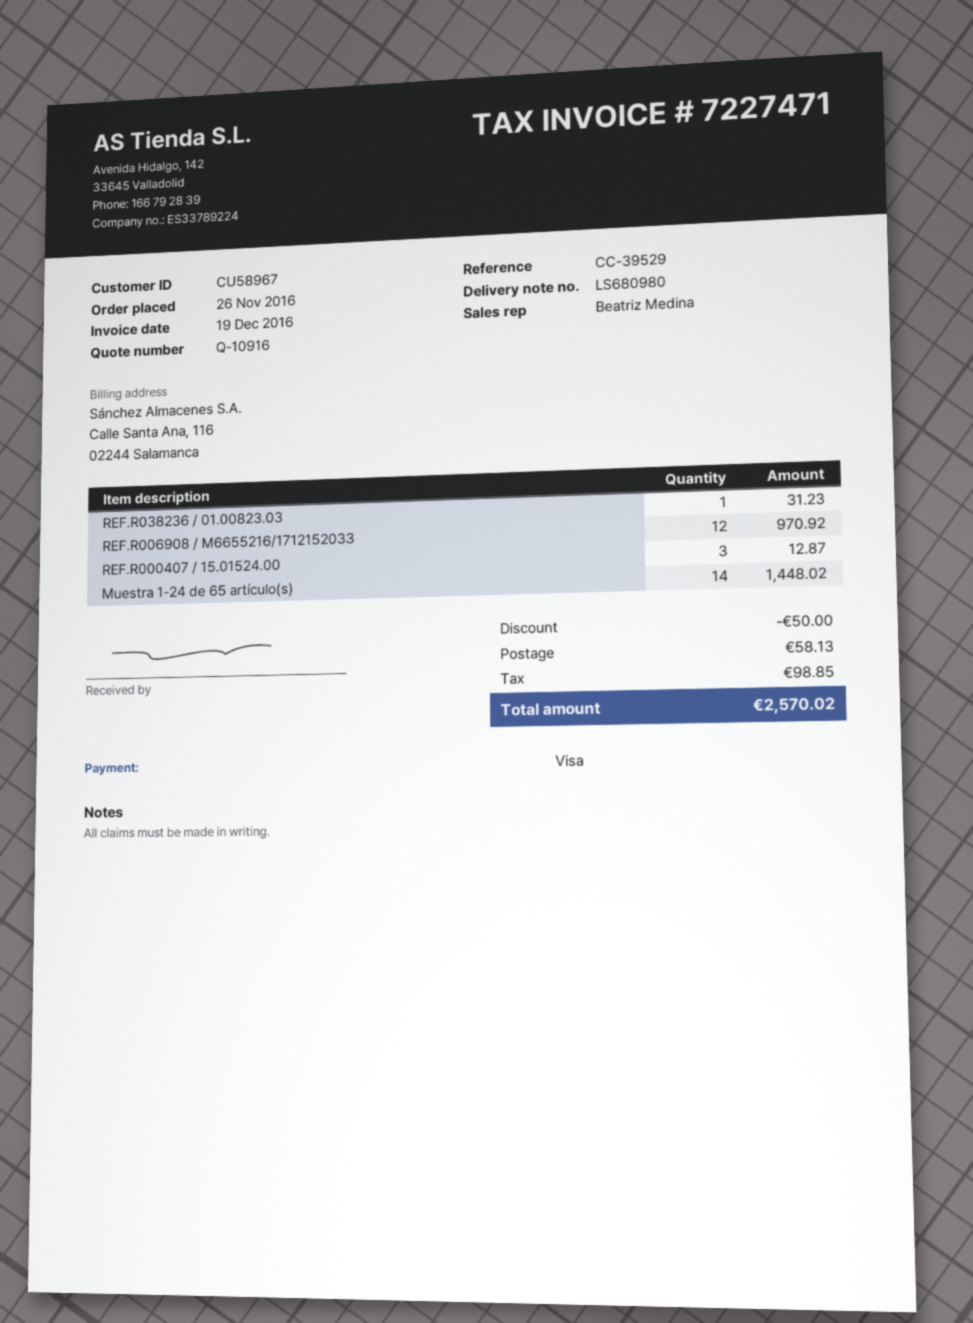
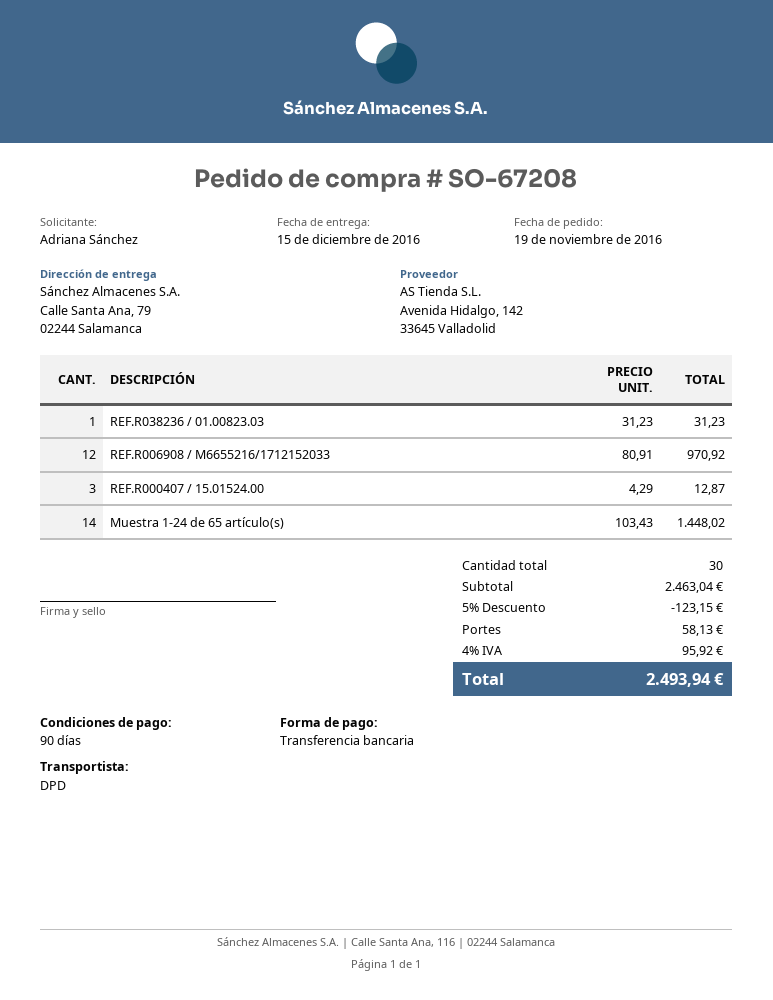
order date: 2016-11-26 -> 2016-11-19
payment method: Visa -> bank transfer
discount: 50.00 -> 123.15
tax: 98.85 -> 95.92
total: 2570.02 -> 2493.94

